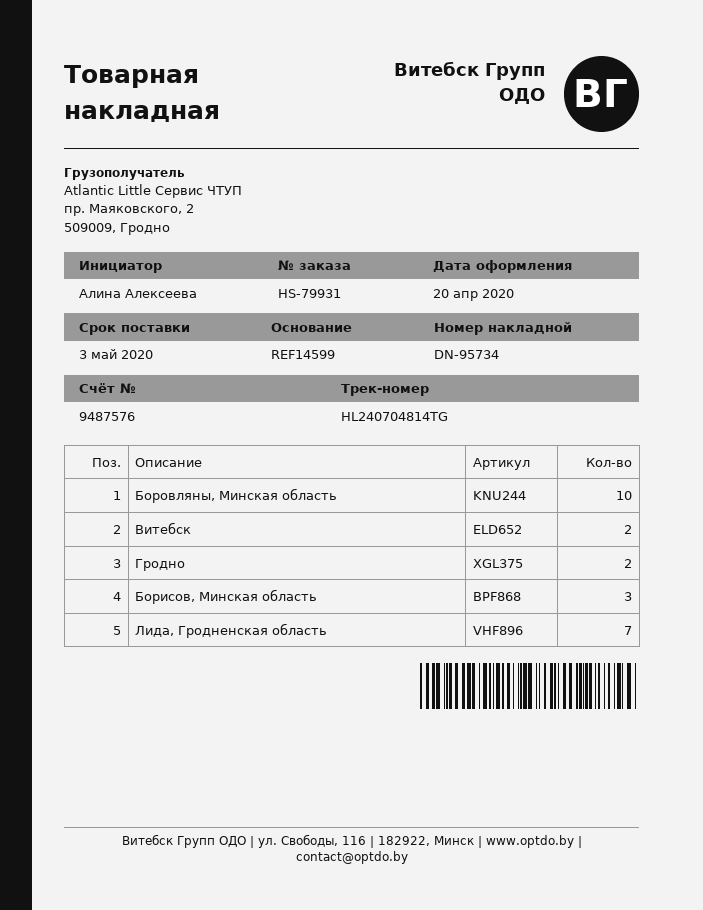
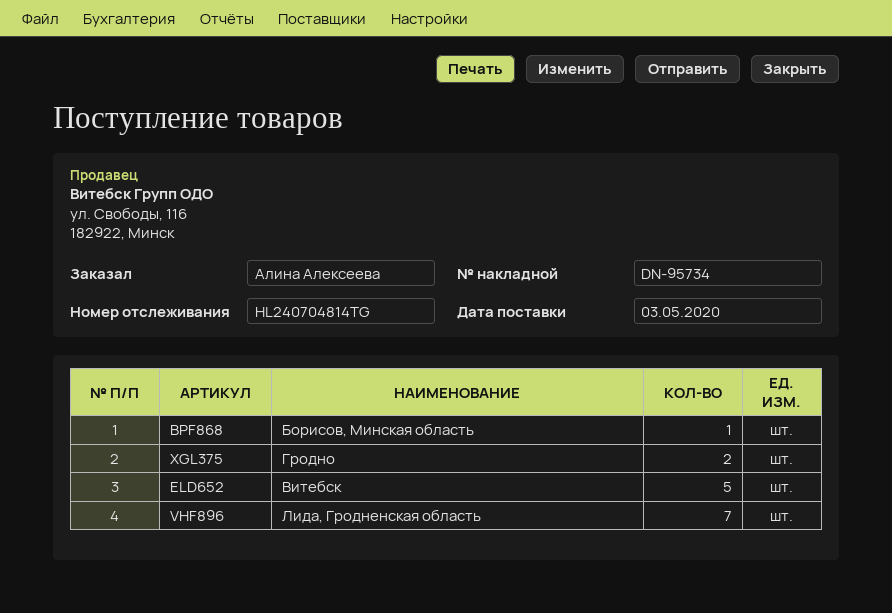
Боровляны, Минская область: 10 -> none
Витебск: 2 -> 5
Борисов, Минская область: 3 -> 1

